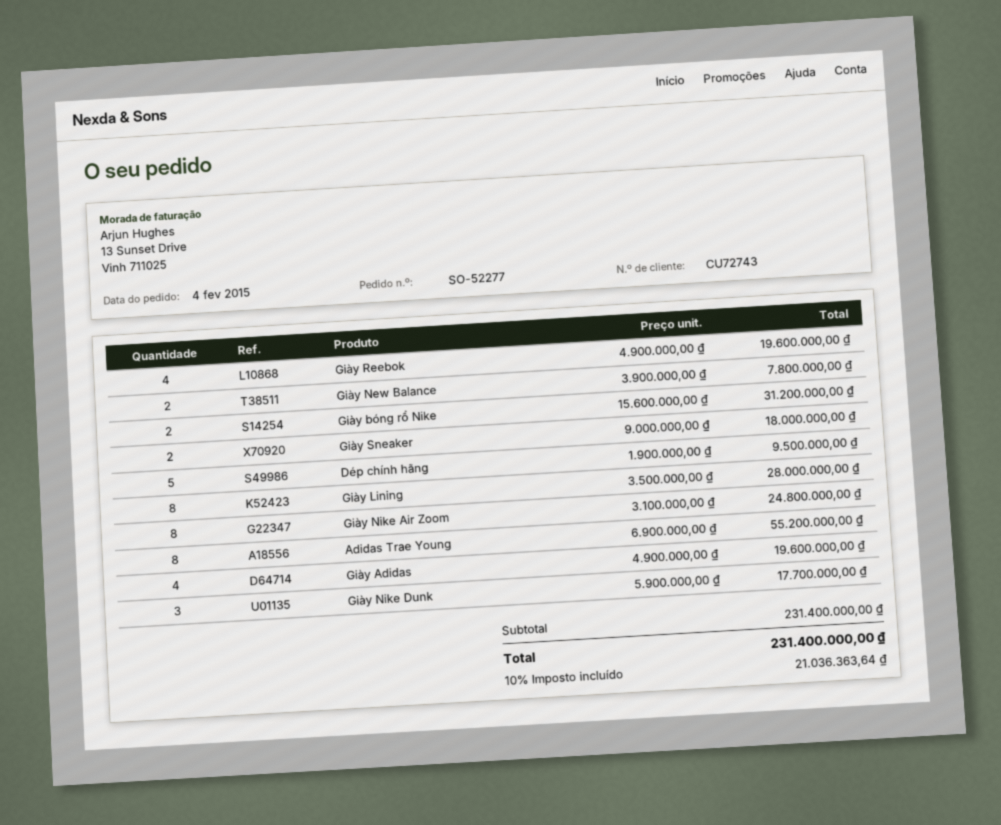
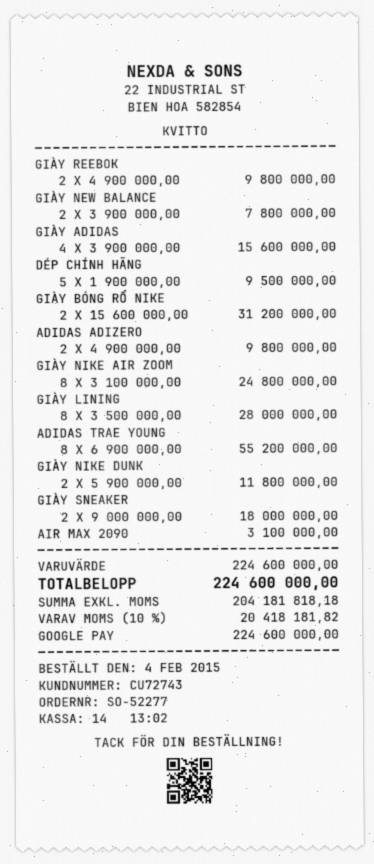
Giày Reebok: 4 x 4900000.00 = 19600000.00 -> 2 x 4900000.00 = 9800000.00
Giày Adidas: 4 x 4900000.00 = 19600000.00 -> 4 x 3900000.00 = 15600000.00
Giày Nike Dunk: 3 x 5900000.00 = 17700000.00 -> 2 x 5900000.00 = 11800000.00
ADIDAS ADIZERO: none -> 2 x 4900000.00 = 9800000.00
AIR MAX 2090: none -> 1 x 3100000.00 = 3100000.00
subtotal: 231400000.00 -> 224600000.00
tax: 10% = 21036363.64 -> 10% = 20418181.82
total: 231400000.00 -> 224600000.00

